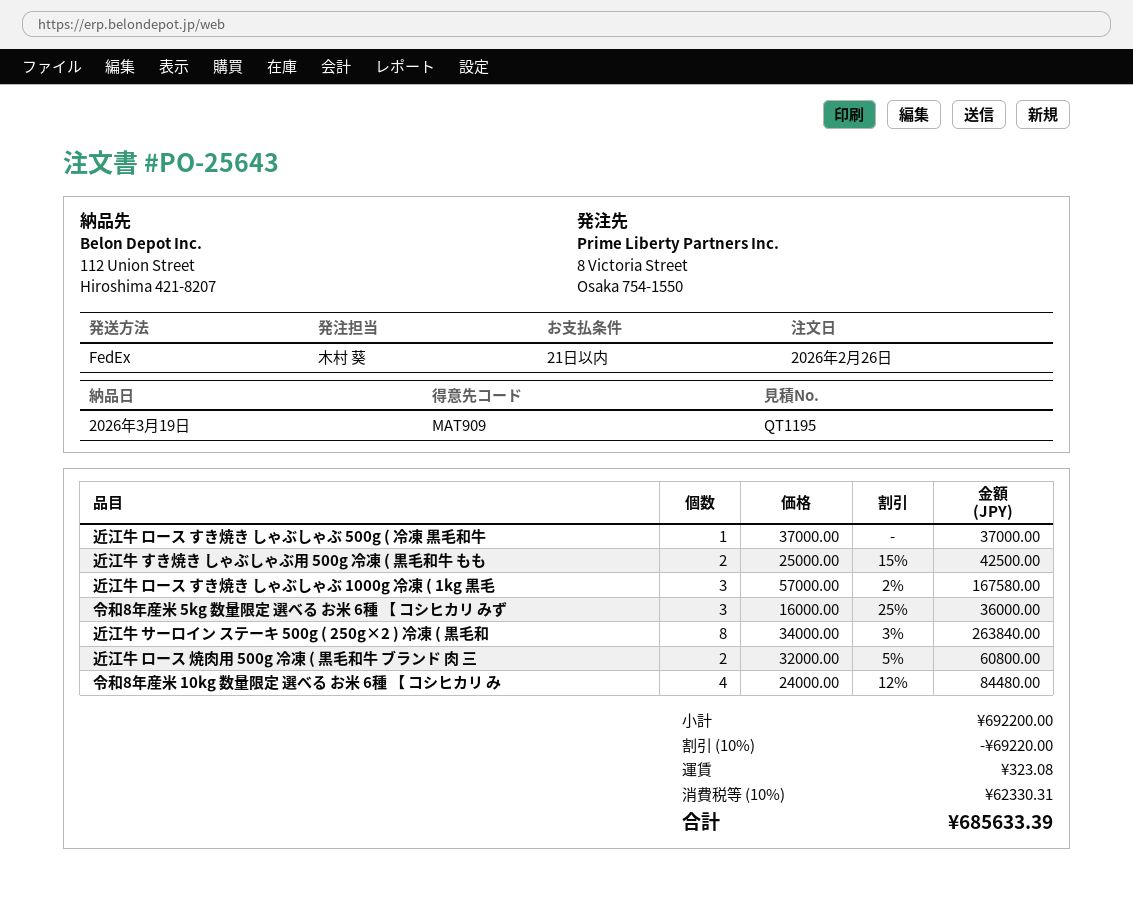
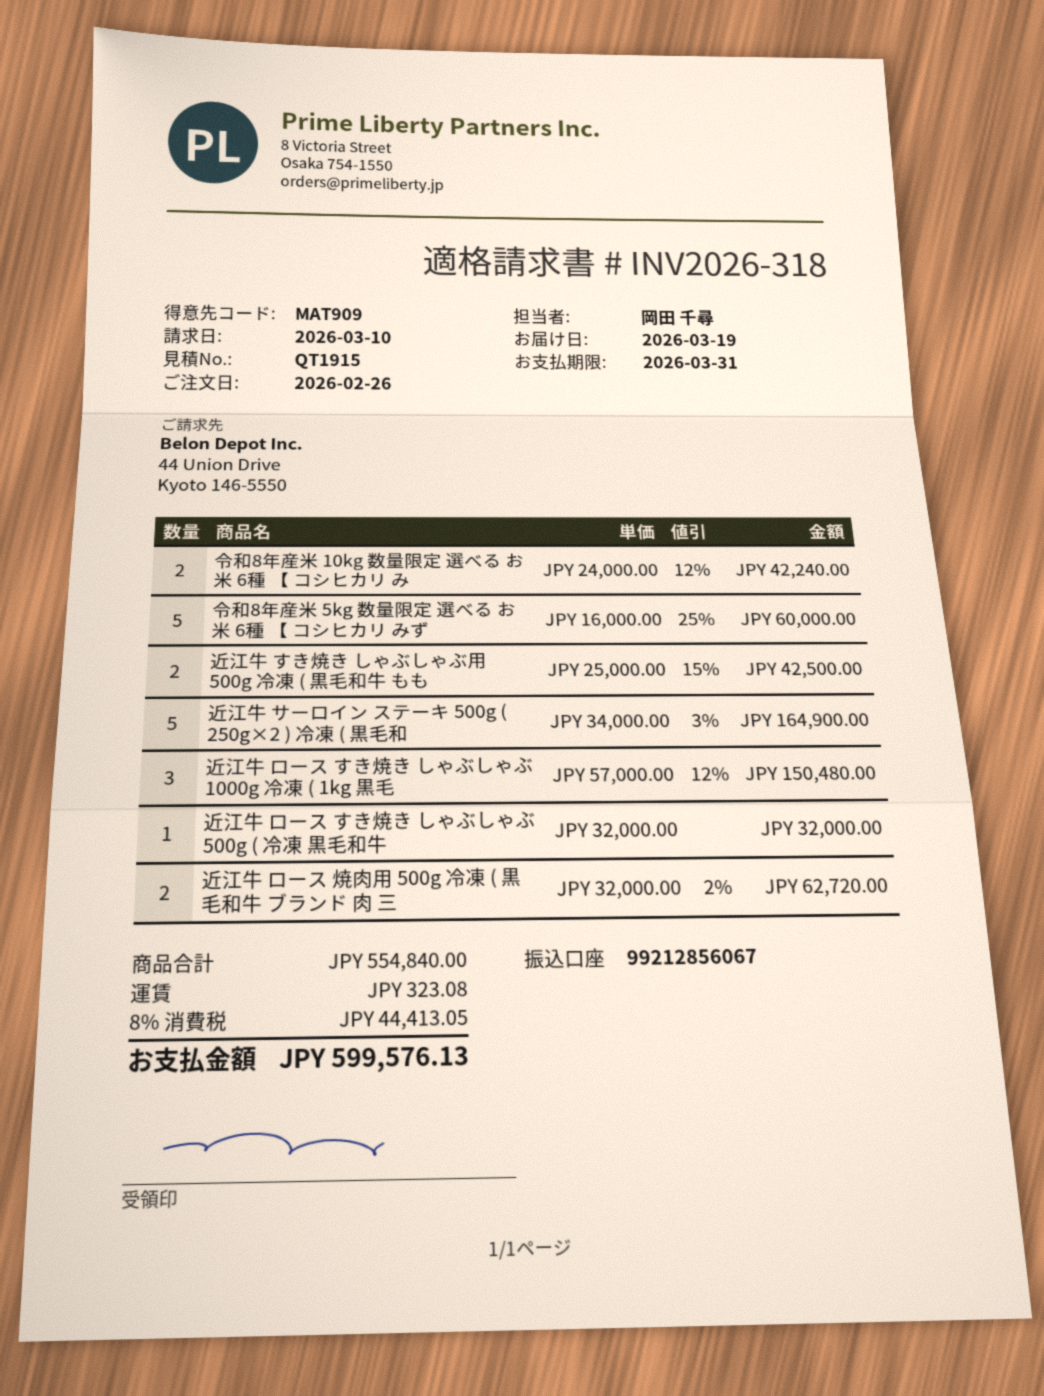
quote number: QT1195 -> QT1915
近江牛 ロース すき焼き しゃぶしゃぶ 500g ( 冷凍 黒毛和牛: 1 x 37000.00 = 37000.00 -> 1 x 32000.00 = 32000.00
近江牛 ロース すき焼き しゃぶしゃぶ 1000g 冷凍 ( 1kg 黒毛: 3 x 57000.00 - 2% = 167580.00 -> 3 x 57000.00 - 12% = 150480.00
令和8年産米 5kg 数量限定 選べる お米 6種 【 コシヒカリ みず: 3 x 16000.00 - 25% = 36000.00 -> 5 x 16000.00 - 25% = 60000.00
近江牛 サーロイン ステーキ 500g ( 250g×2 ) 冷凍 ( 黒毛和: 8 x 34000.00 - 3% = 263840.00 -> 5 x 34000.00 - 3% = 164900.00
近江牛 ロース 焼肉用 500g 冷凍 ( 黒毛和牛 ブランド 肉 三: 2 x 32000.00 - 5% = 60800.00 -> 2 x 32000.00 - 2% = 62720.00
令和8年産米 10kg 数量限定 選べる お米 6種 【 コシヒカリ み: 4 x 24000.00 - 12% = 84480.00 -> 2 x 24000.00 - 12% = 42240.00
subtotal: 692200.00 -> 554840.00
discount: 10% = 69220.00 -> none
tax: 10% = 62330.31 -> 8% = 44413.05
total: 685633.39 -> 599576.13

